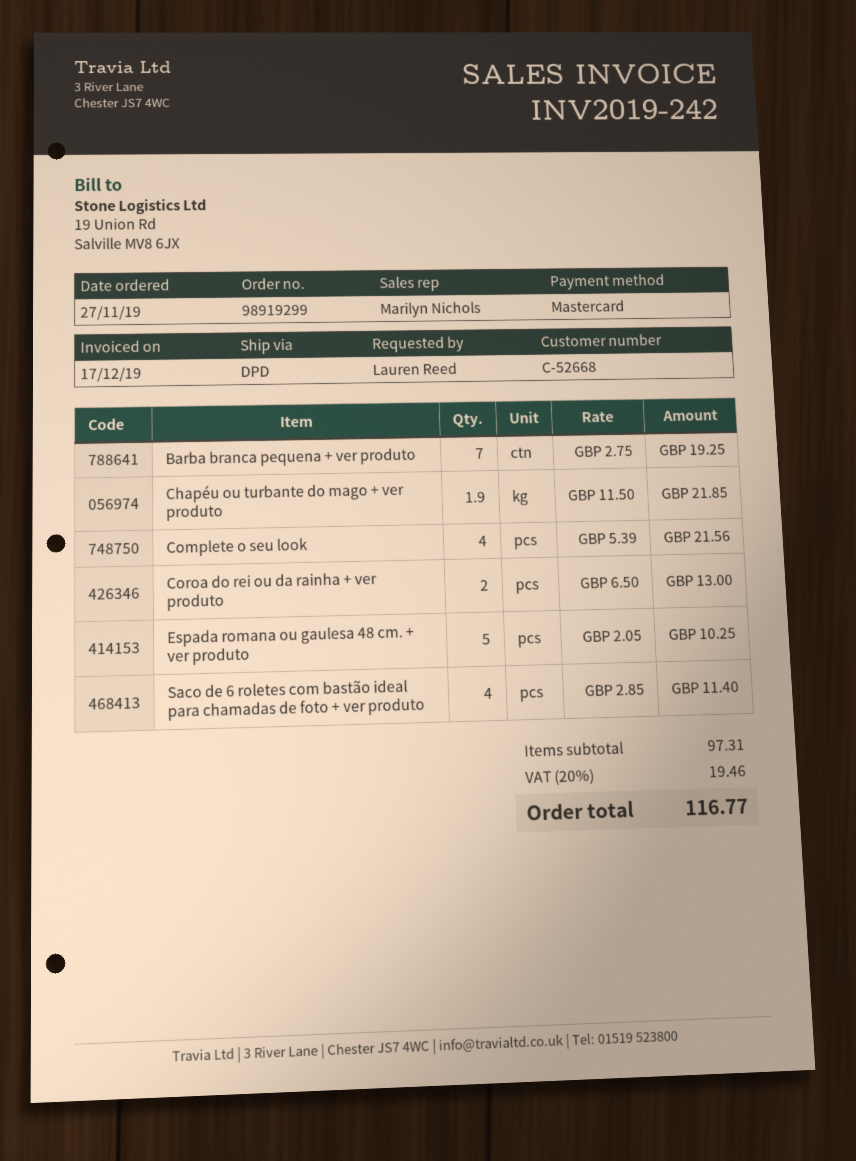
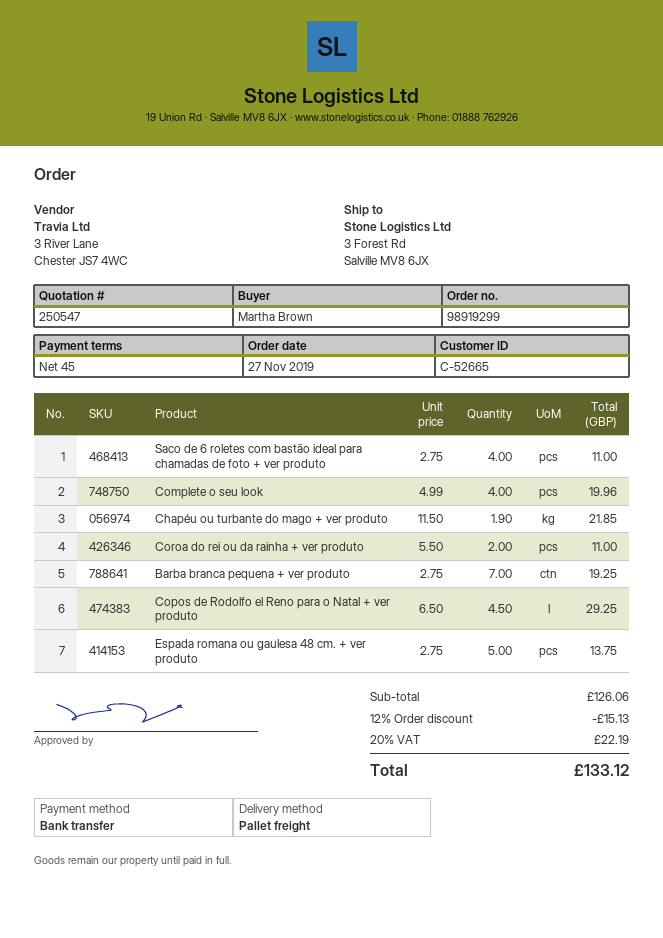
customer number: C-52668 -> C-52665
ordered by: Lauren Reed -> Martha Brown
payment method: Mastercard -> bank transfer
shipping method: DPD -> pallet freight
Complete o seu look: 4 x 5.39 = 21.56 -> 4 x 4.99 = 19.96
Coroa do rei ou da rainha + ver produto: 2 x 6.50 = 13.00 -> 2 x 5.50 = 11.00
Espada romana ou gaulesa 48 cm. + ver produto: 5 x 2.05 = 10.25 -> 5 x 2.75 = 13.75
Saco de 6 roletes com bastão ideal para chamadas de foto + ver produto: 4 x 2.85 = 11.40 -> 4 x 2.75 = 11.00
Copos de Rodolfo el Reno para o Natal + ver produto: none -> 4.5 x 6.50 = 29.25
subtotal: 97.31 -> 126.06
discount: none -> 12% = 15.13
tax: 20% = 19.46 -> 20% = 22.19
total: 116.77 -> 133.12

